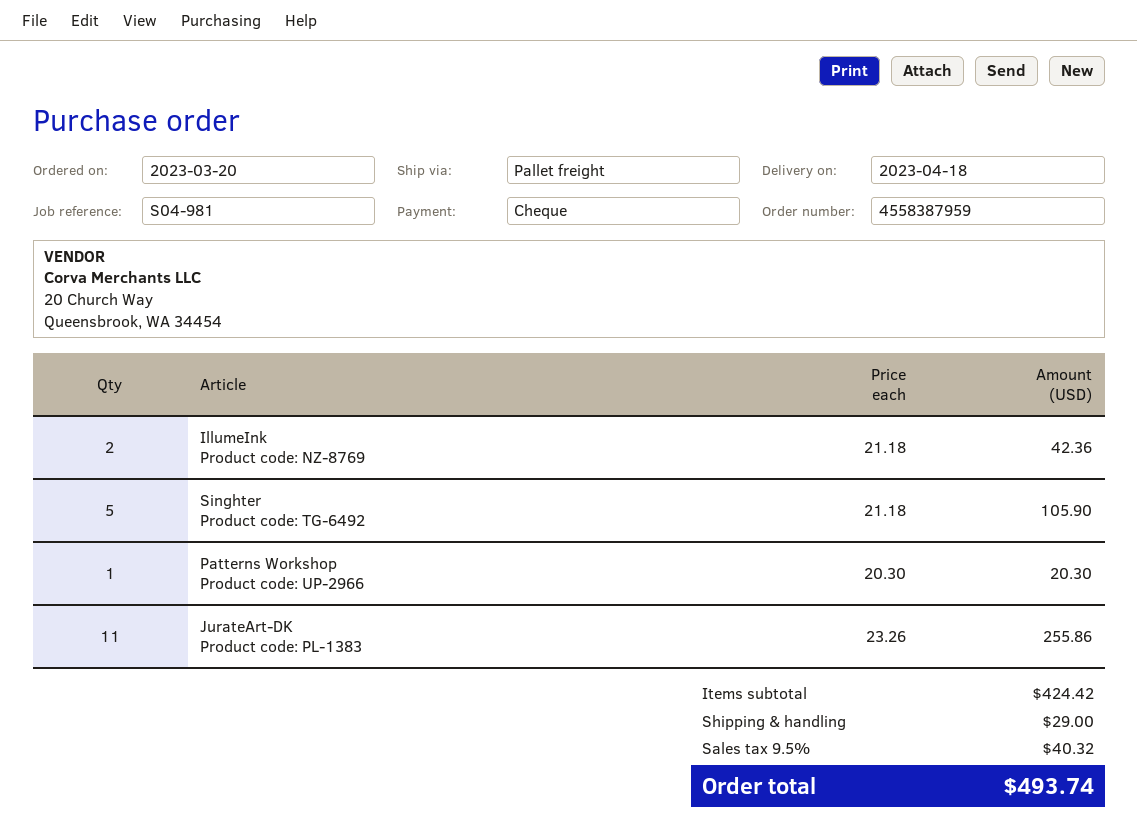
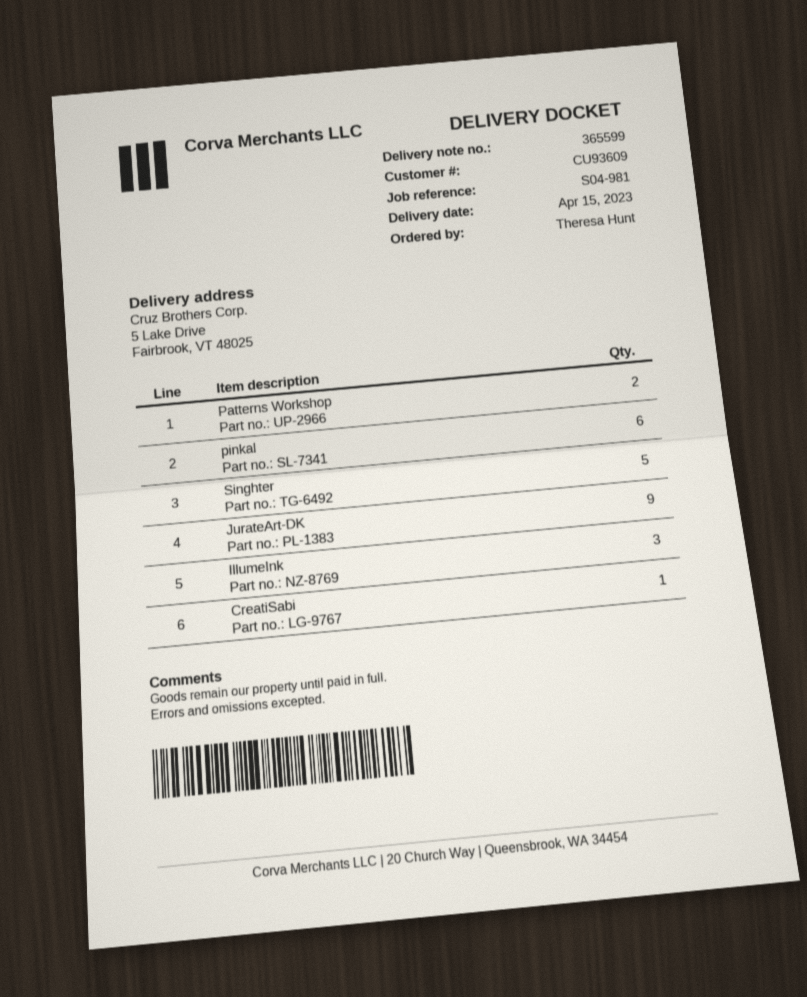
delivery date: 2023-04-18 -> 2023-04-15
IllumeInk: 2 -> 3
Patterns Workshop: 1 -> 2
JurateArt-DK: 11 -> 9
pinkal: none -> 6
CreatiSabi: none -> 1

